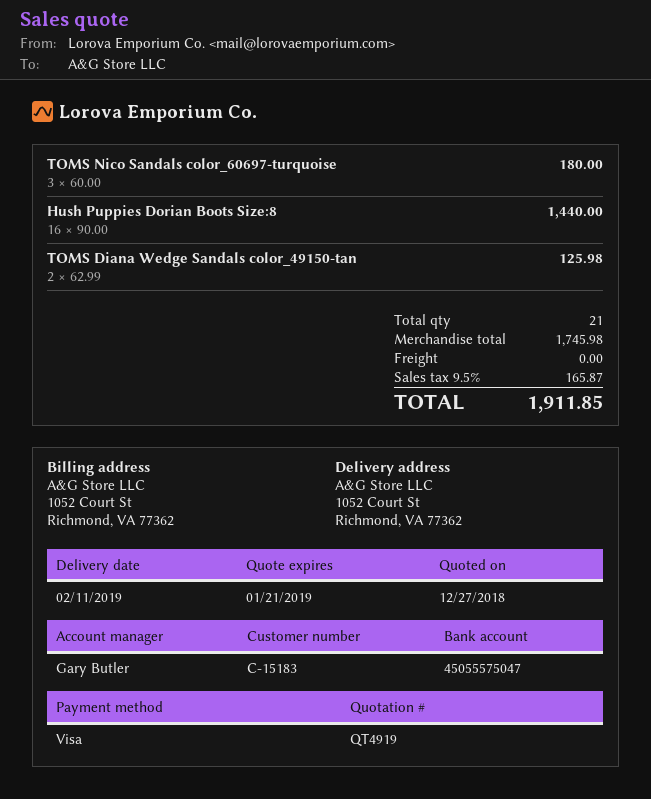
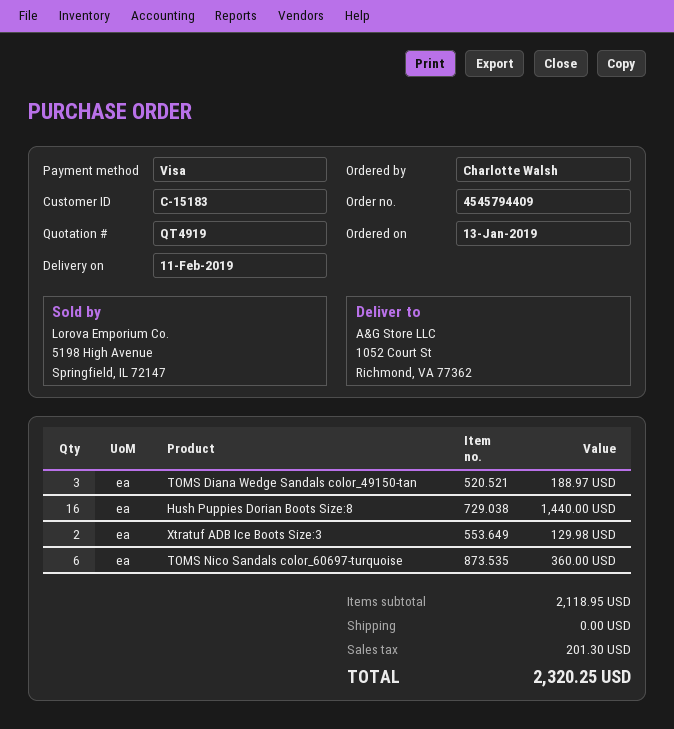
TOMS Nico Sandals color_60697-turquoise: 3 for 180.00 -> 6 for 360.00
TOMS Diana Wedge Sandals color_49150-tan: 2 for 125.98 -> 3 for 188.97
Xtratuf ADB Ice Boots Size:3: none -> 2 for 129.98
subtotal: 1745.98 -> 2118.95
tax: 165.87 -> 201.30
total: 1911.85 -> 2320.25

